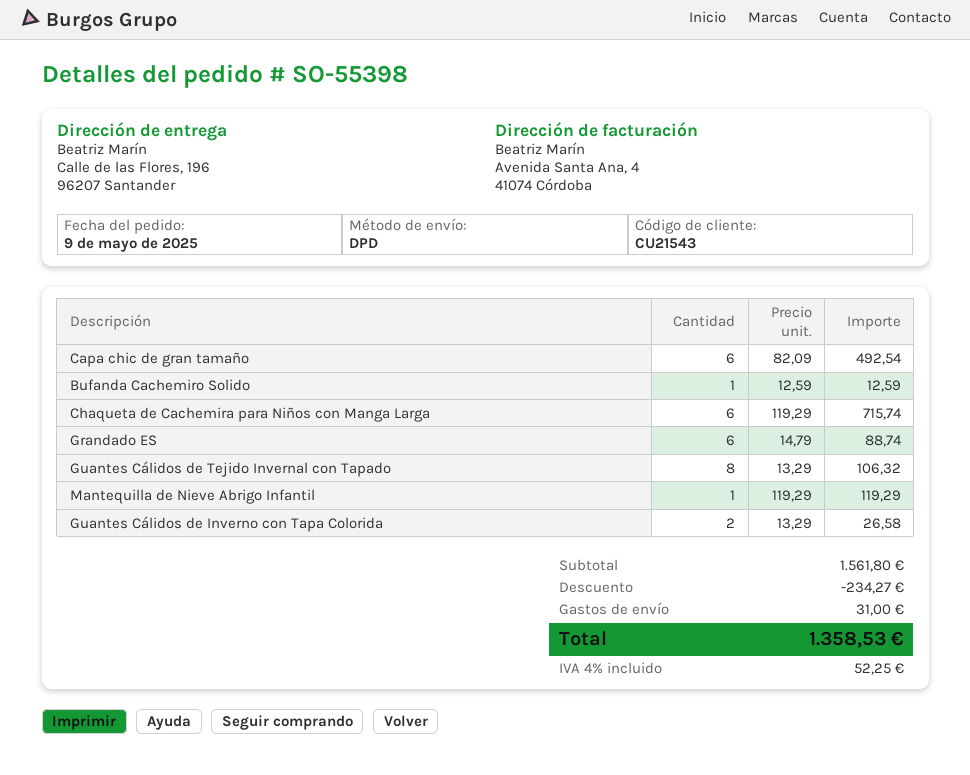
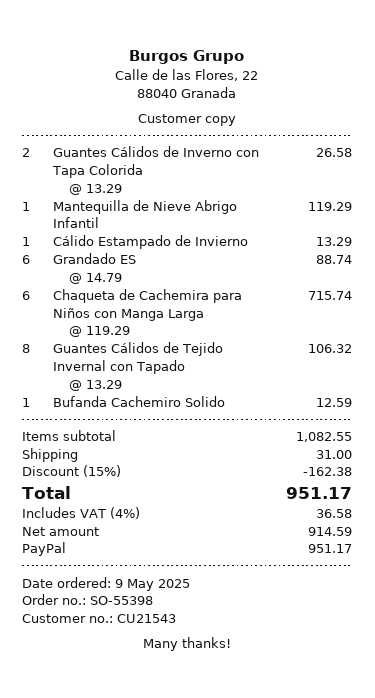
Capa chic de gran tamaño: 6 x 82.09 = 492.54 -> none
Cálido Estampado de Invierno: none -> 1 x 13.29 = 13.29
subtotal: 1561.80 -> 1082.55
discount: 234.27 -> 162.38
tax: 4% = 52.25 -> 4% = 36.58
total: 1358.53 -> 951.17

